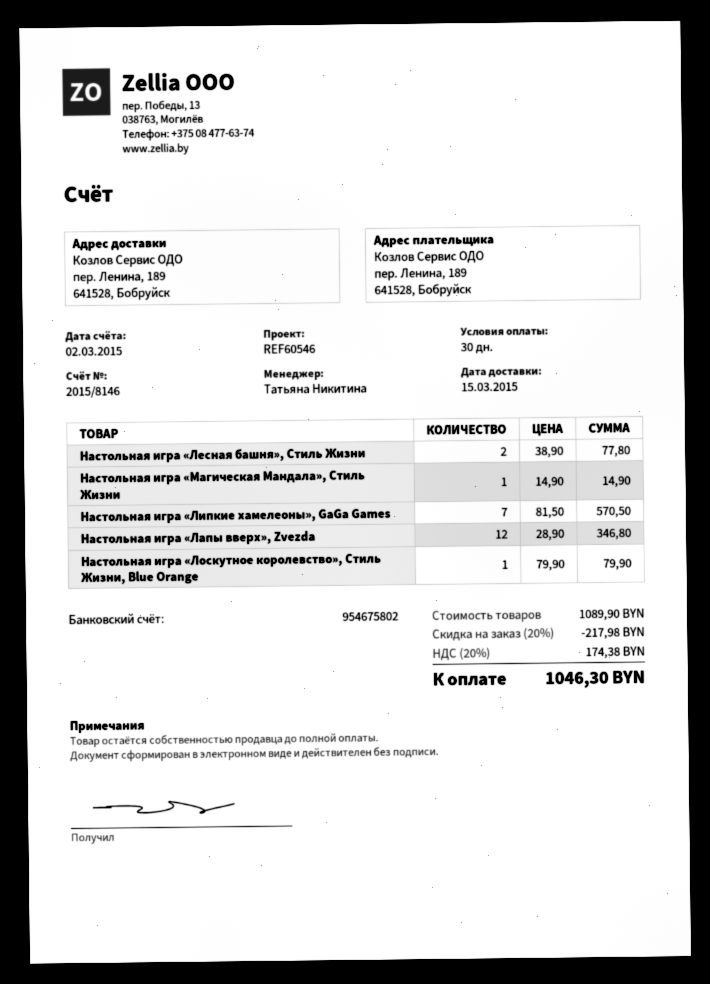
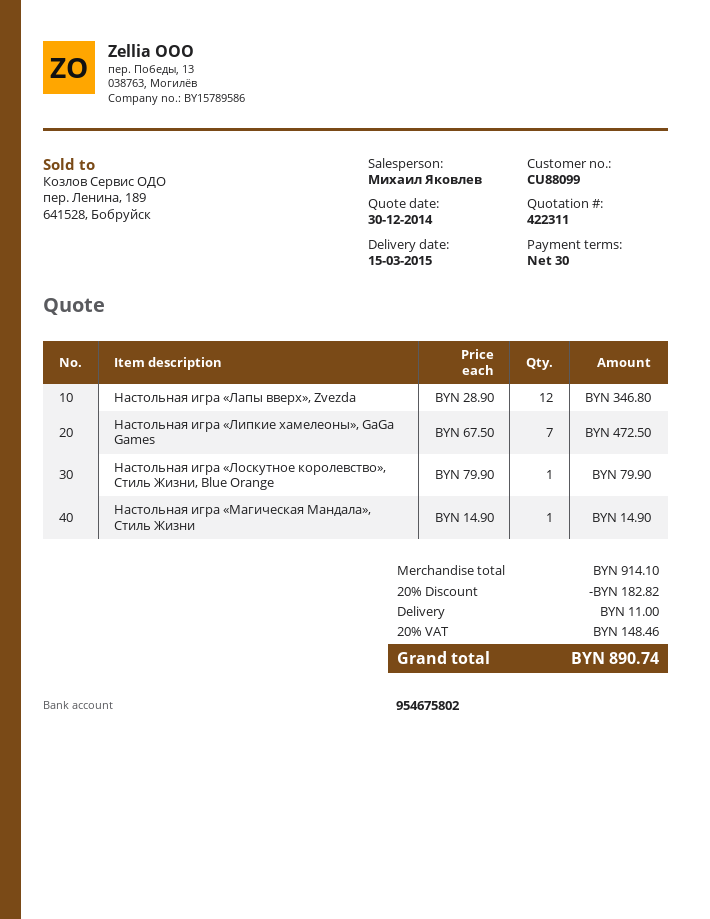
sales rep: Татьяна Никитина -> Михаил Яковлев
Настольная игра «Лесная башня», Стиль Жизни: 2 x 38.90 = 77.80 -> none
Настольная игра «Липкие хамелеоны», GaGa Games: 7 x 81.50 = 570.50 -> 7 x 67.50 = 472.50
subtotal: 1089.90 -> 914.10
discount: 20% = 217.98 -> 20% = 182.82
shipping: none -> 11.00
tax: 20% = 174.38 -> 20% = 148.46
total: 1046.30 -> 890.74

